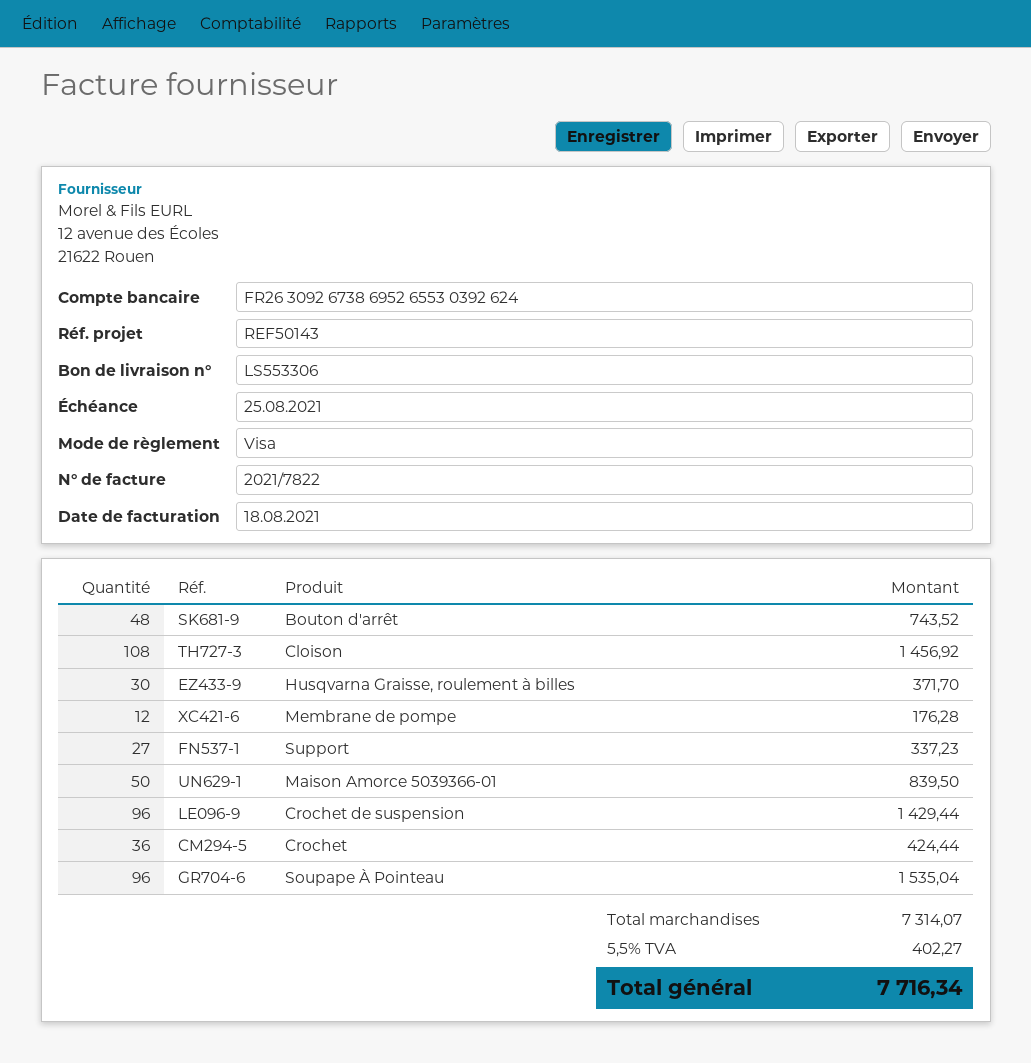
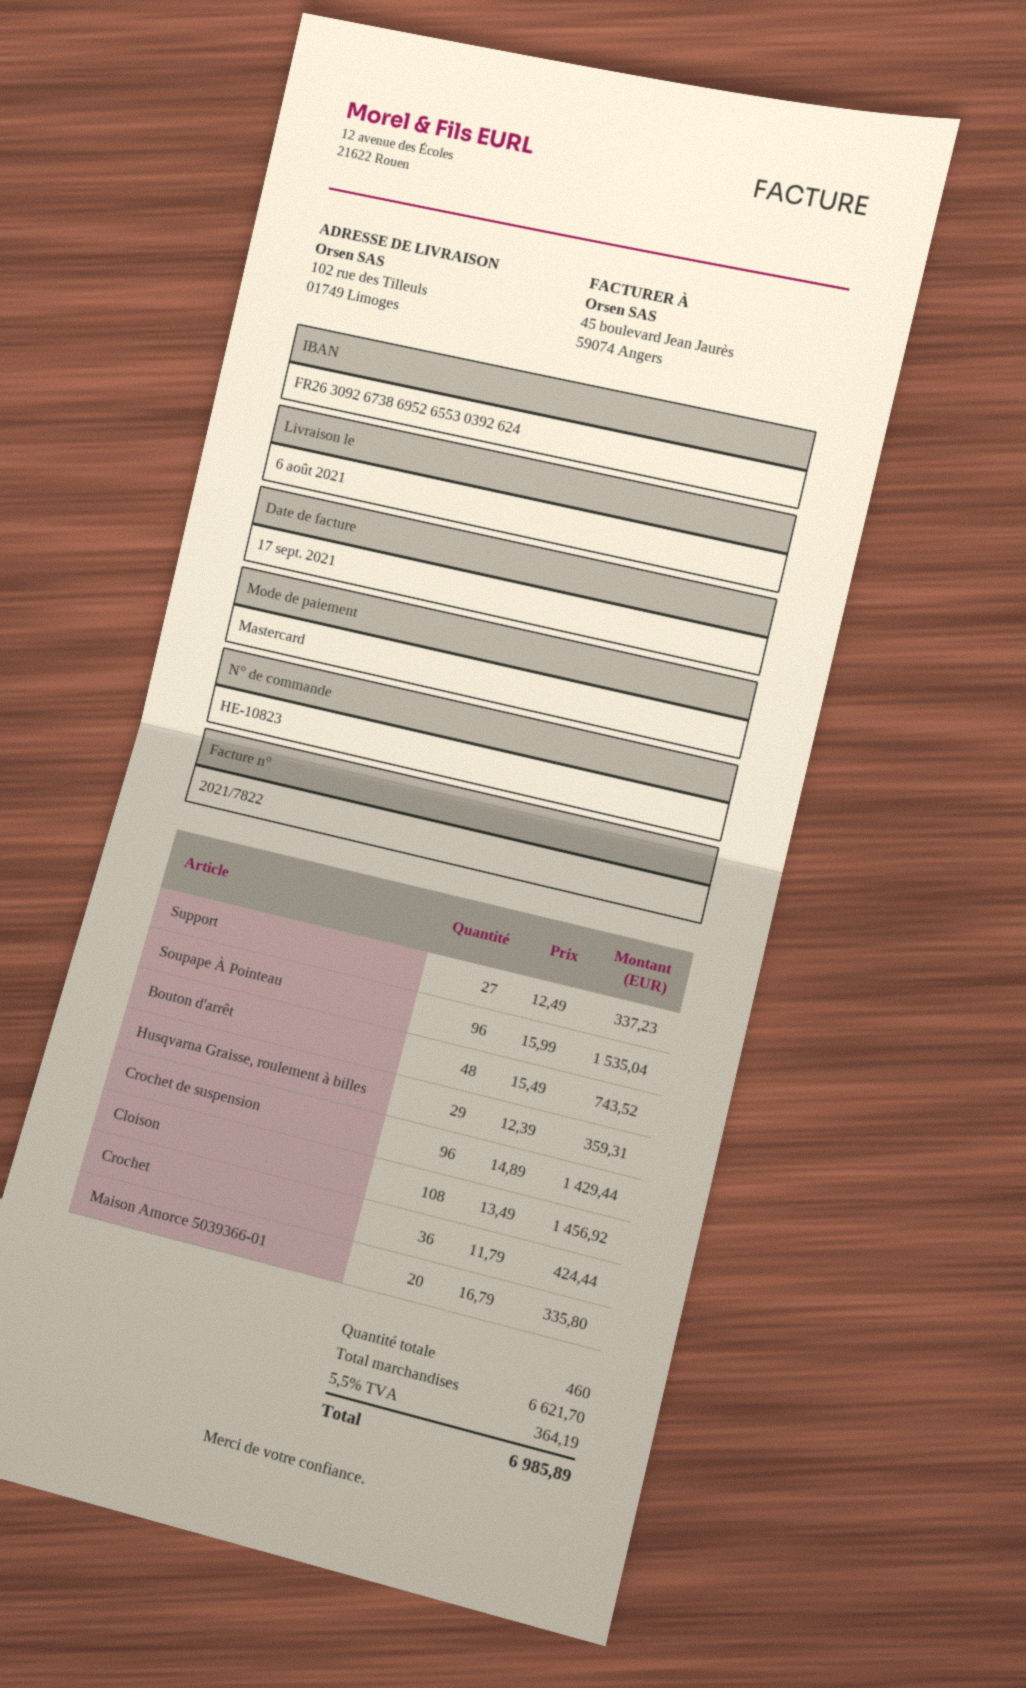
invoice date: 2021-08-18 -> 2021-09-17
payment method: Visa -> Mastercard
Husqvarna Graisse, roulement à billes: 30 for 371.70 -> 29 for 359.31
Membrane de pompe: 12 for 176.28 -> none
Maison Amorce 5039366-01: 50 for 839.50 -> 20 for 335.80
subtotal: 7314.07 -> 6621.70
tax: 5.5% = 402.27 -> 5.5% = 364.19
total: 7716.34 -> 6985.89

